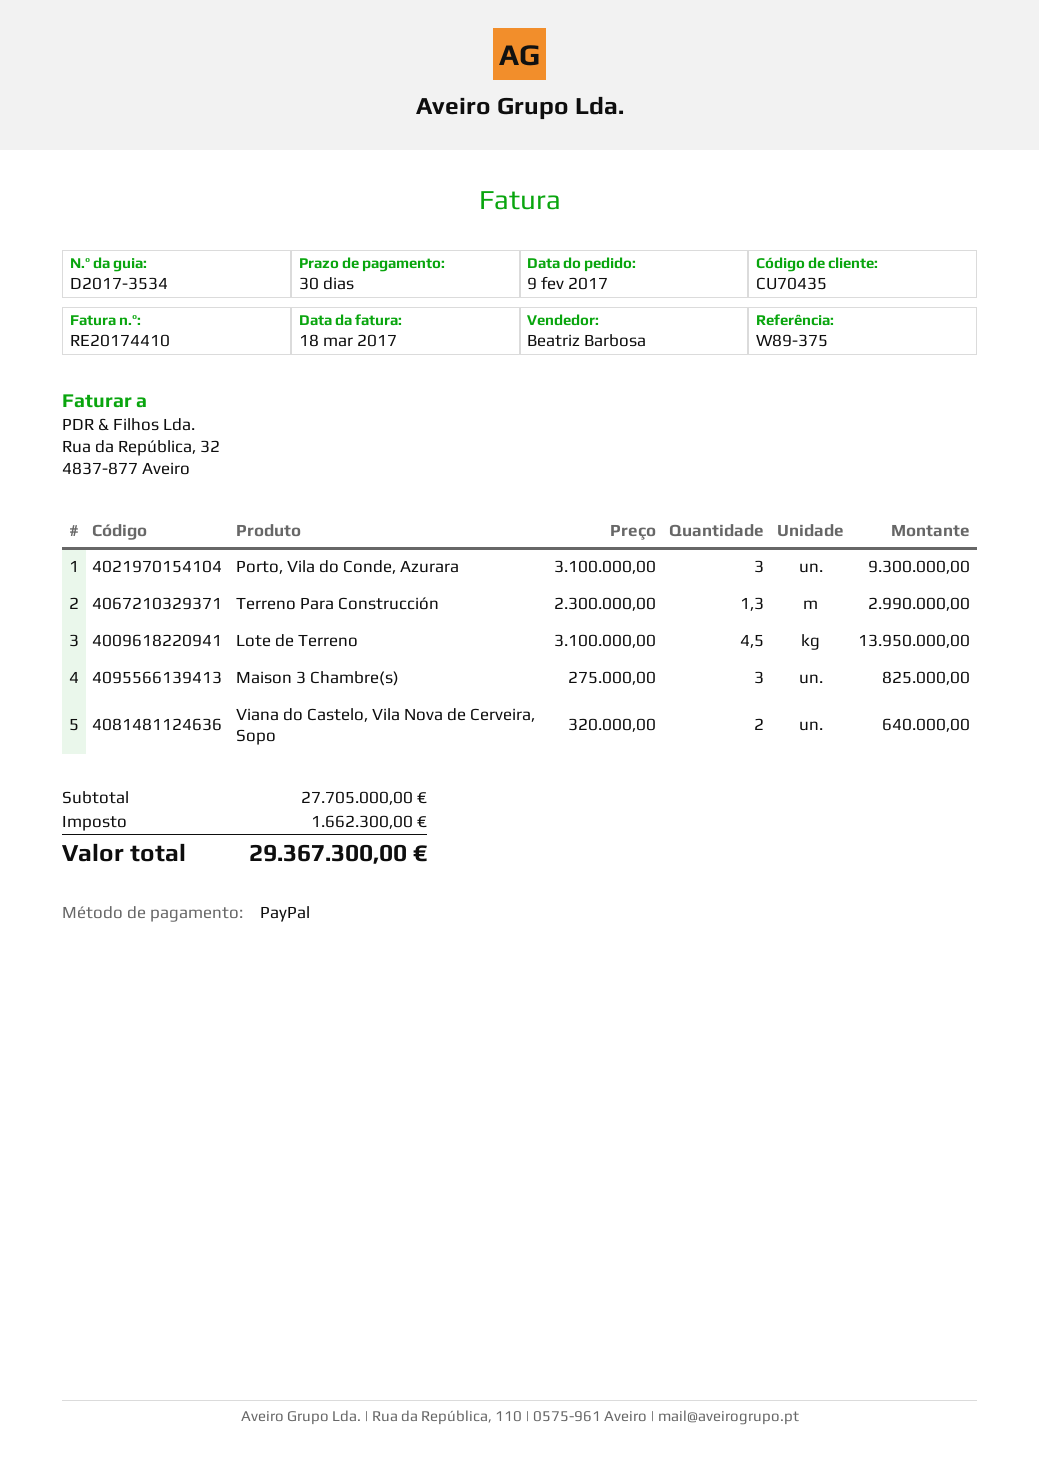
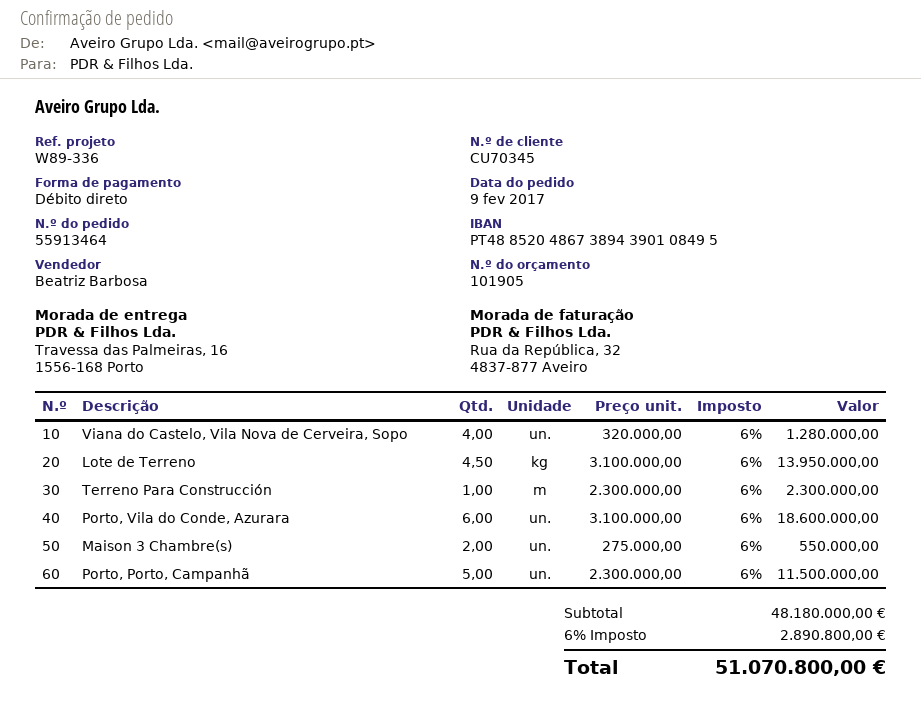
customer number: CU70435 -> CU70345
reference: W89-375 -> W89-336
payment method: PayPal -> direct debit
Porto, Vila do Conde, Azurara: 3 x 3100000.00 = 9300000.00 -> 6 x 3100000.00 = 18600000.00
Terreno Para Construcción: 1.3 x 2300000.00 = 2990000.00 -> 1 x 2300000.00 = 2300000.00
Maison 3 Chambre(s): 3 x 275000.00 = 825000.00 -> 2 x 275000.00 = 550000.00
Viana do Castelo, Vila Nova de Cerveira, Sopo: 2 x 320000.00 = 640000.00 -> 4 x 320000.00 = 1280000.00
Porto, Porto, Campanhã: none -> 5 x 2300000.00 = 11500000.00
subtotal: 27705000.00 -> 48180000.00
tax: 1662300.00 -> 2890800.00
total: 29367300.00 -> 51070800.00

